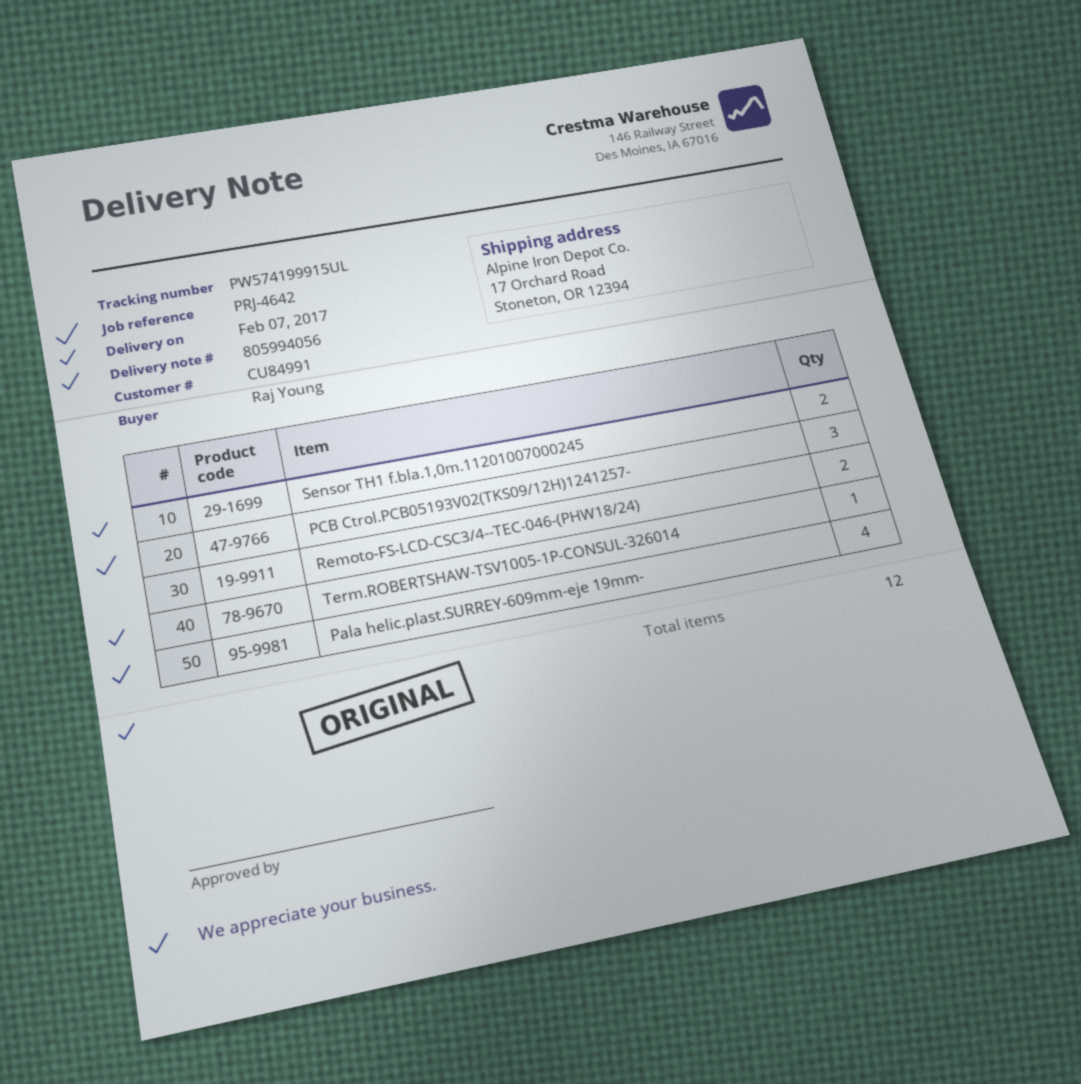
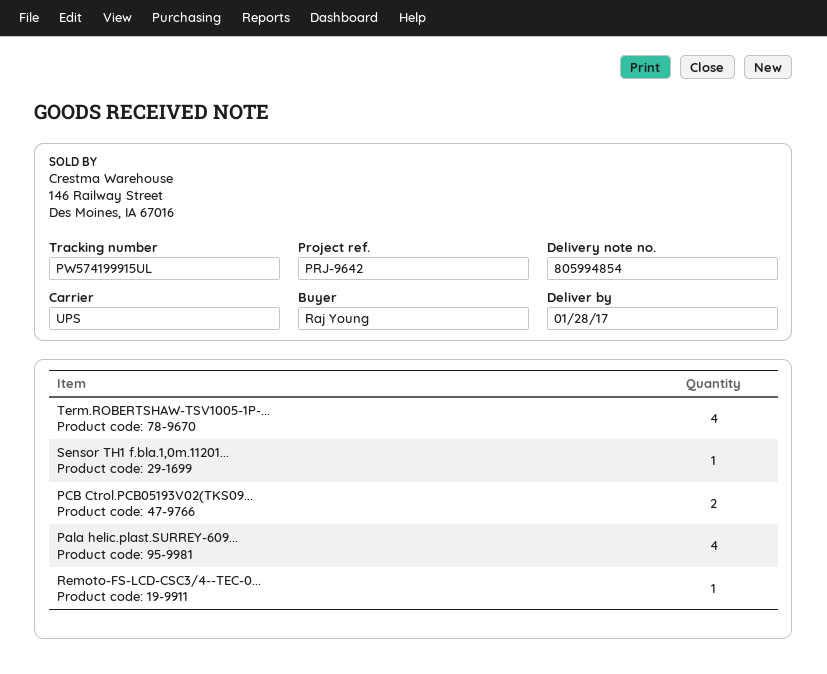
delivery note number: 805994056 -> 805994854
delivery date: 2017-02-07 -> 2017-01-28
reference: PRJ-4642 -> PRJ-9642
Sensor TH1 f.bla.1,0m.11201007000245: 2 -> 1
PCB Ctrol.PCB05193V02(TKS09/12H)1241257-: 3 -> 2
Remoto-FS-LCD-CSC3/4--TEC-046-(PHW18/24): 2 -> 1
Term.ROBERTSHAW-TSV1005-1P-CONSUL-326014: 1 -> 4

